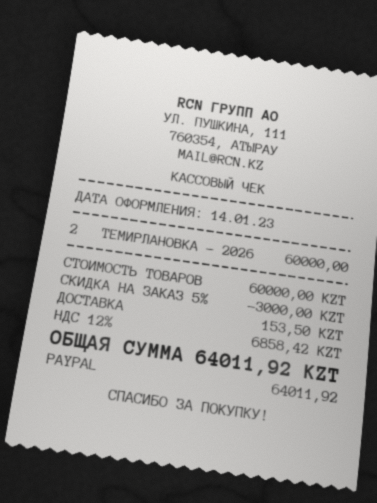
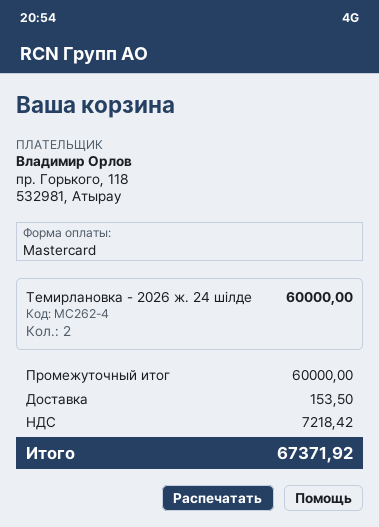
payment method: PayPal -> Mastercard
discount: 5% = 3000.00 -> none
tax: 6858.42 -> 7218.42
total: 64011.92 -> 67371.92

